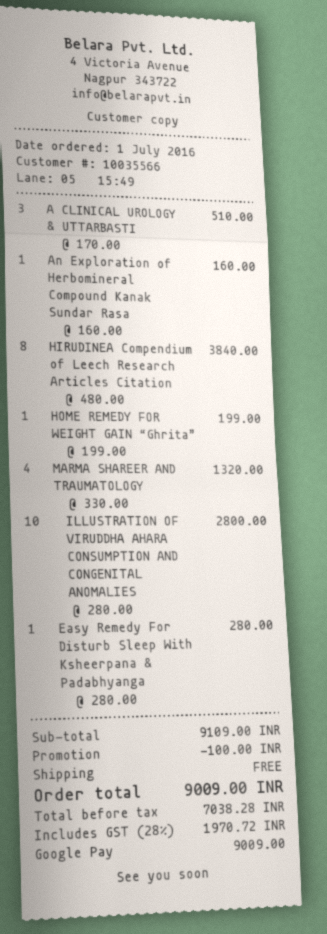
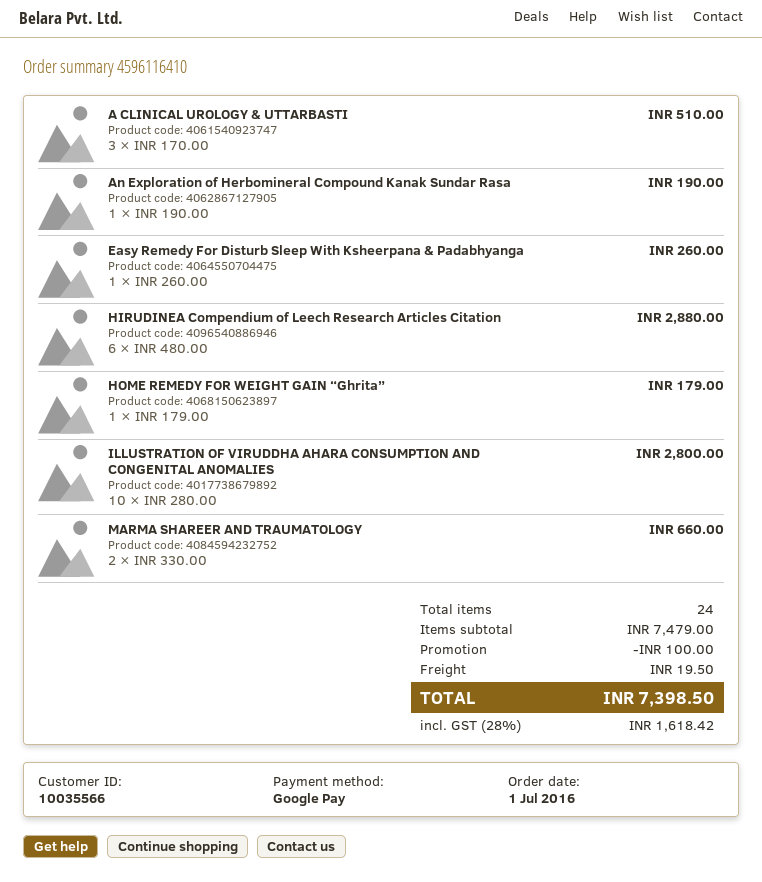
An Exploration of Herbomineral Compound Kanak Sundar Rasa: 1 x 160.00 = 160.00 -> 1 x 190.00 = 190.00
HIRUDINEA Compendium of Leech Research Articles Citation: 8 x 480.00 = 3840.00 -> 6 x 480.00 = 2880.00
HOME REMEDY FOR WEIGHT GAIN “Ghrita”: 1 x 199.00 = 199.00 -> 1 x 179.00 = 179.00
MARMA SHAREER AND TRAUMATOLOGY: 4 x 330.00 = 1320.00 -> 2 x 330.00 = 660.00
Easy Remedy For Disturb Sleep With Ksheerpana & Padabhyanga: 1 x 280.00 = 280.00 -> 1 x 260.00 = 260.00
subtotal: 9109.00 -> 7479.00
shipping: 0.00 -> 19.50
tax: 28% = 1970.72 -> 28% = 1618.42
total: 9009.00 -> 7398.50

